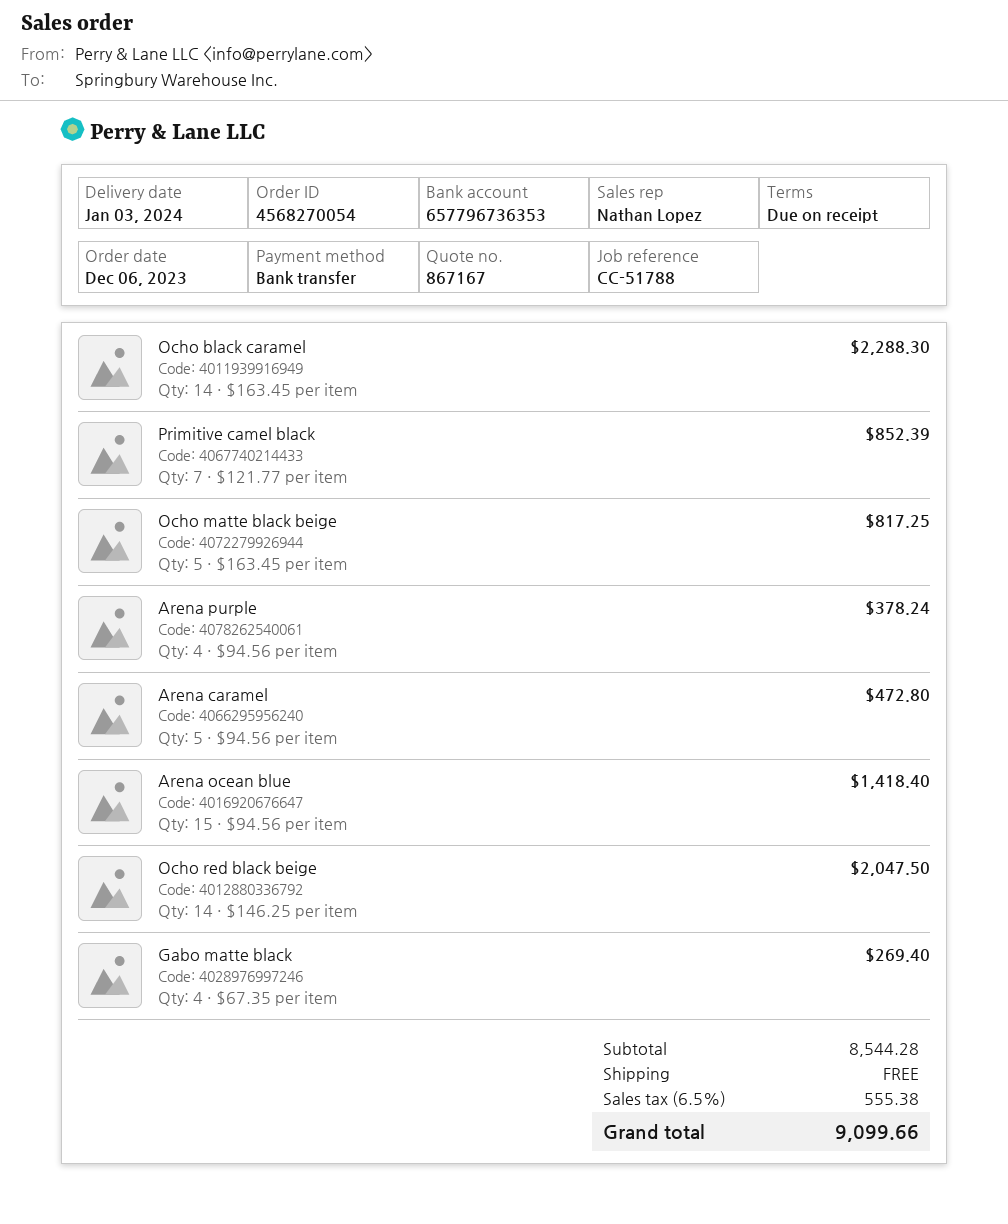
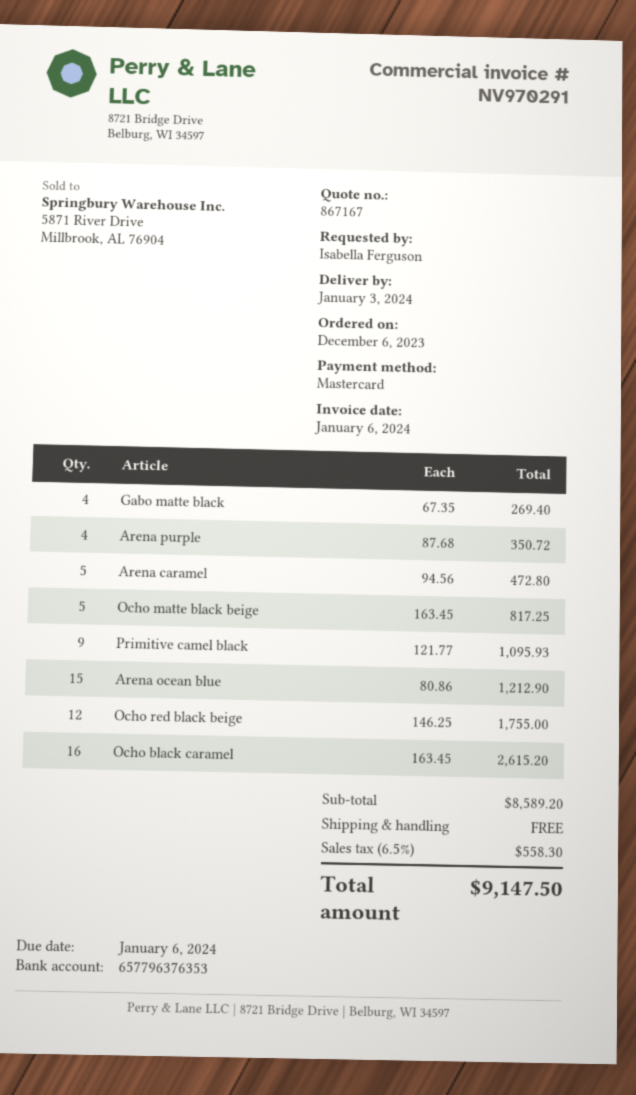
payment method: bank transfer -> Mastercard
bank account: 657796736353 -> 657796376353
Ocho black caramel: 14 x 163.45 = 2288.30 -> 16 x 163.45 = 2615.20
Primitive camel black: 7 x 121.77 = 852.39 -> 9 x 121.77 = 1095.93
Arena purple: 4 x 94.56 = 378.24 -> 4 x 87.68 = 350.72
Arena ocean blue: 15 x 94.56 = 1418.40 -> 15 x 80.86 = 1212.90
Ocho red black beige: 14 x 146.25 = 2047.50 -> 12 x 146.25 = 1755.00
subtotal: 8544.28 -> 8589.20
tax: 6.5% = 555.38 -> 6.5% = 558.30
total: 9099.66 -> 9147.50

